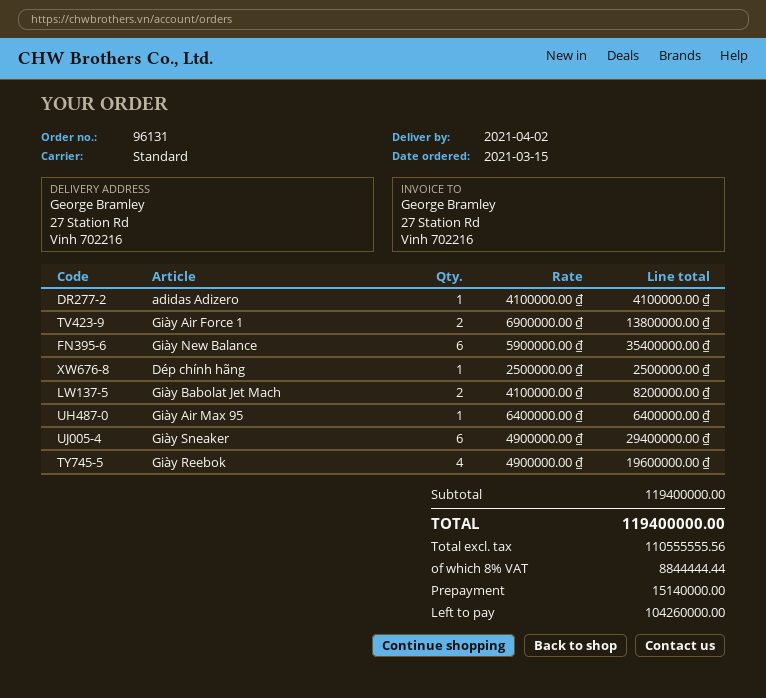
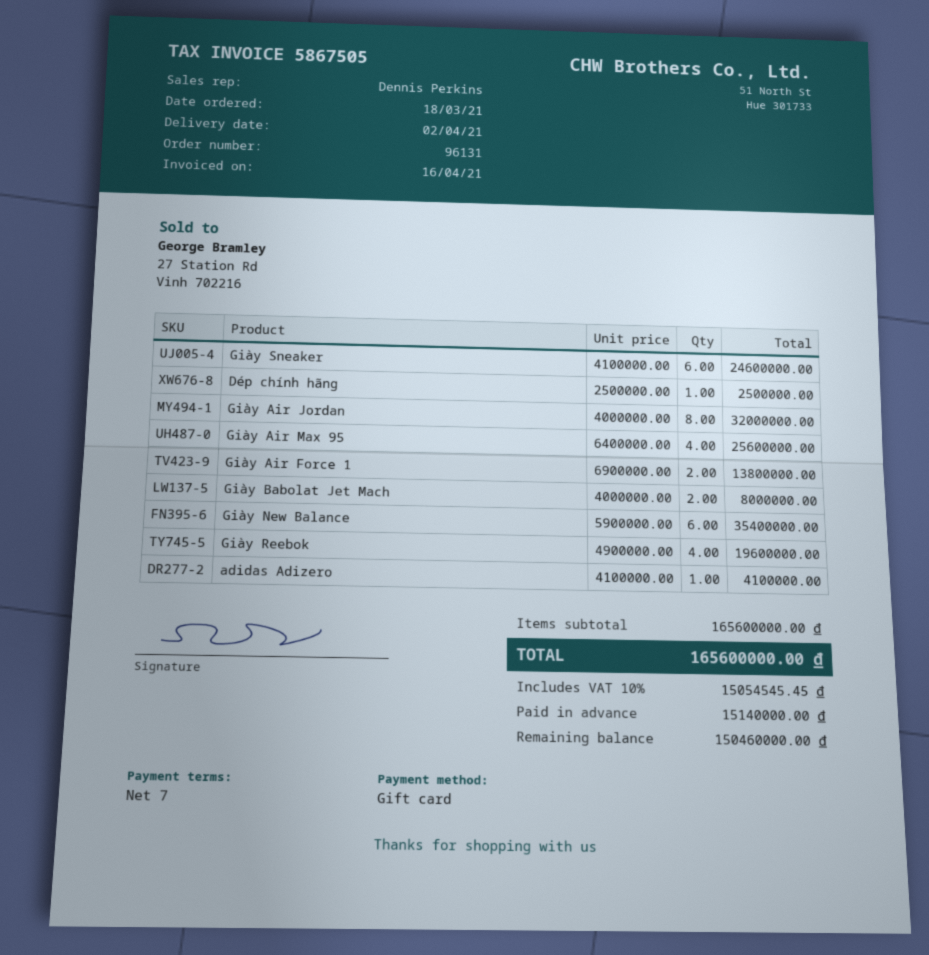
order date: 2021-03-15 -> 2021-03-18
Giày Babolat Jet Mach: 2 x 4100000.00 = 8200000.00 -> 2 x 4000000.00 = 8000000.00
Giày Air Max 95: 1 x 6400000.00 = 6400000.00 -> 4 x 6400000.00 = 25600000.00
Giày Sneaker: 6 x 4900000.00 = 29400000.00 -> 6 x 4100000.00 = 24600000.00
Giày Air Jordan: none -> 8 x 4000000.00 = 32000000.00
subtotal: 119400000.00 -> 165600000.00
tax: 8% = 8844444.44 -> 10% = 15054545.45
total: 119400000.00 -> 165600000.00
balance: 104260000.00 -> 150460000.00

